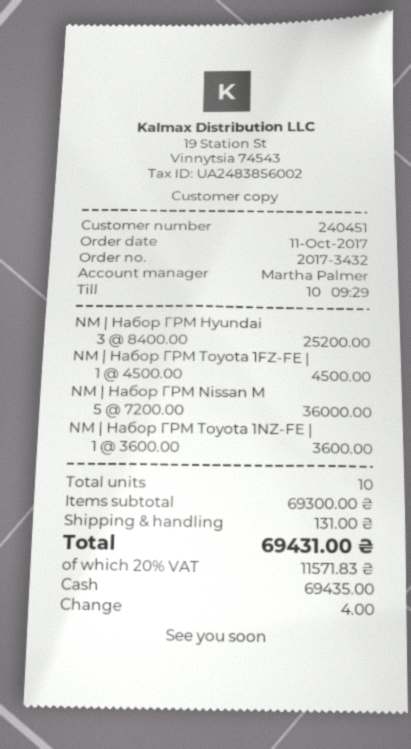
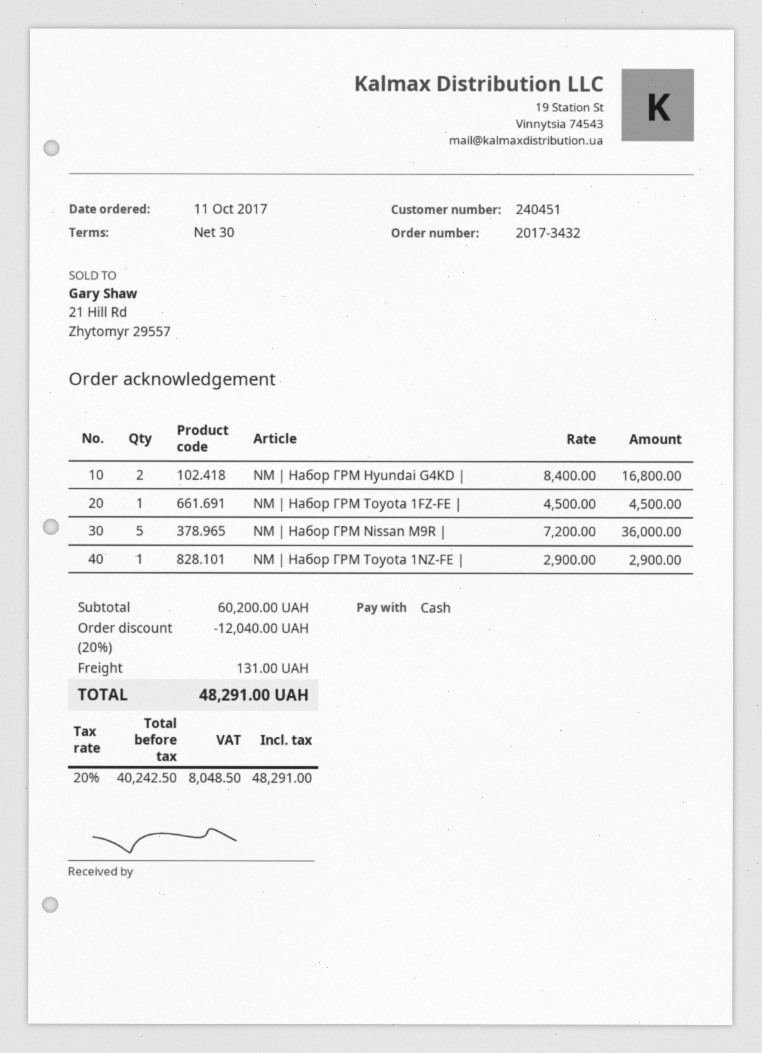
NM | Набор ГРМ Hyundai: 3 x 8400.00 = 25200.00 -> 2 x 8400.00 = 16800.00
NM | Набор ГРМ Toyota 1NZ-FE |: 1 x 3600.00 = 3600.00 -> 1 x 2900.00 = 2900.00
subtotal: 69300.00 -> 60200.00
discount: none -> 20% = 12040.00
tax: 20% = 11571.83 -> 20% = 8048.50
total: 69431.00 -> 48291.00

